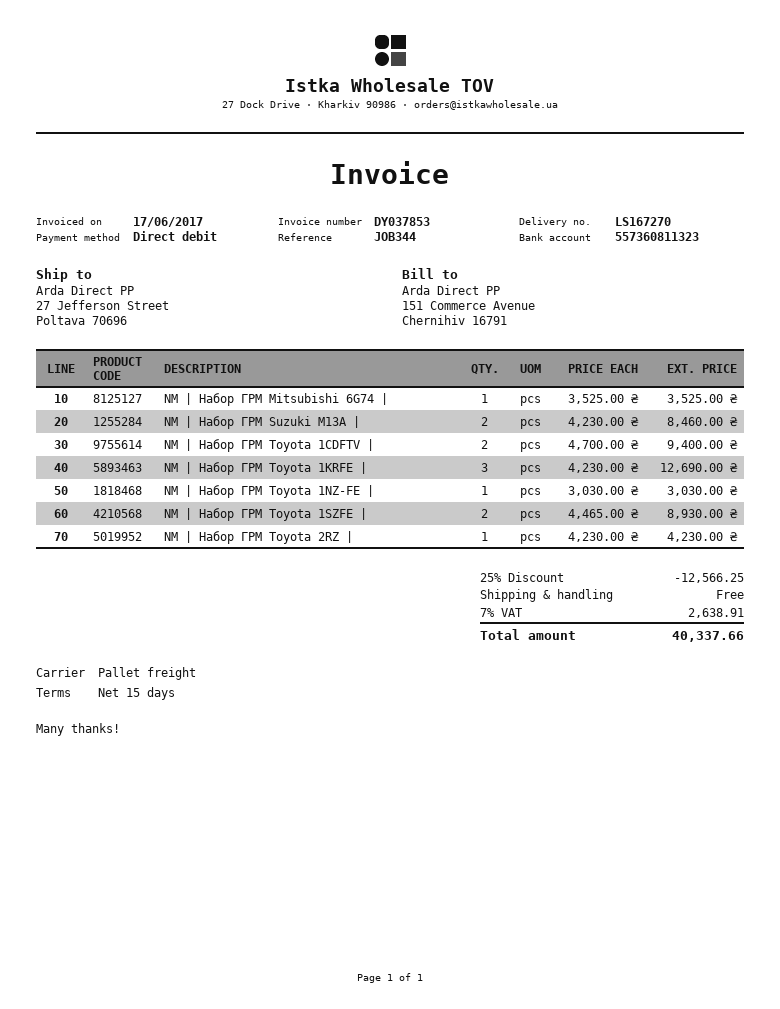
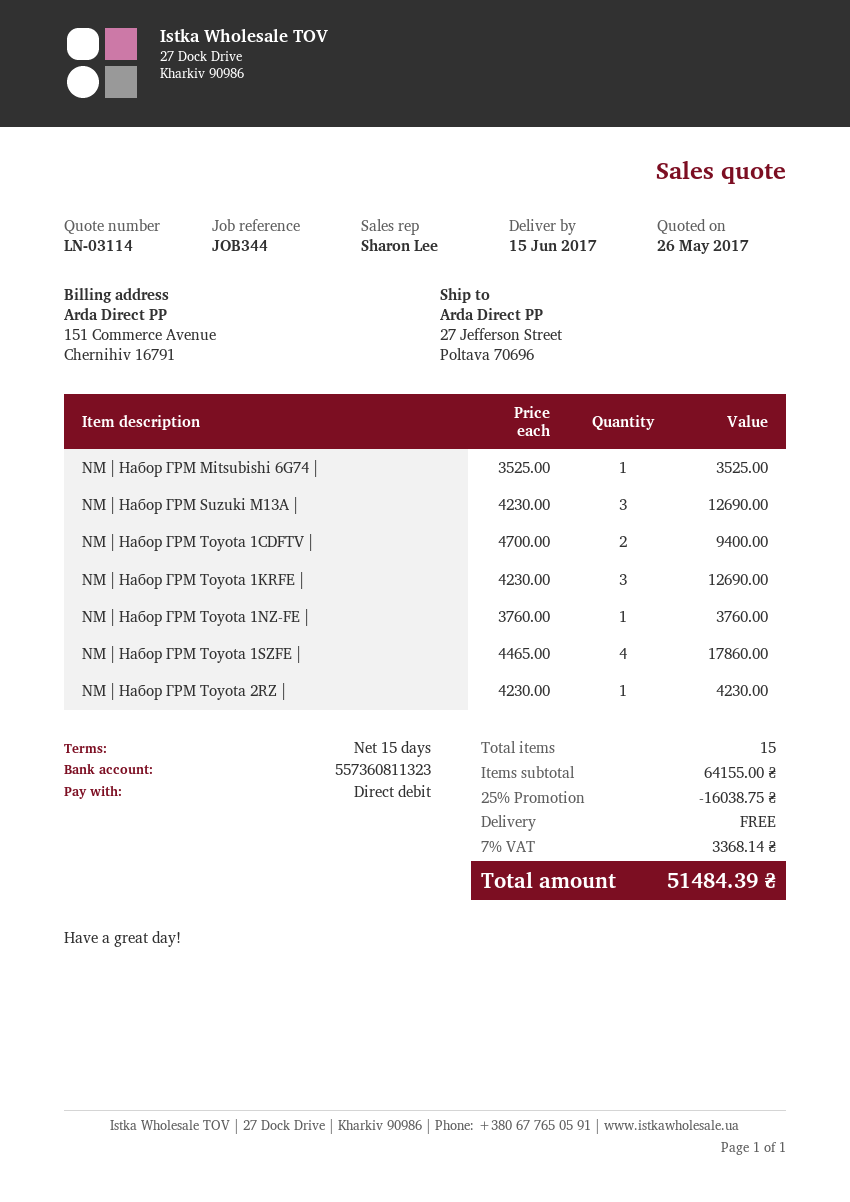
NM | Набор ГРМ Suzuki M13A |: 2 x 4230.00 = 8460.00 -> 3 x 4230.00 = 12690.00
NM | Набор ГРМ Toyota 1NZ-FE |: 1 x 3030.00 = 3030.00 -> 1 x 3760.00 = 3760.00
NM | Набор ГРМ Toyota 1SZFE |: 2 x 4465.00 = 8930.00 -> 4 x 4465.00 = 17860.00
discount: 25% = 12566.25 -> 25% = 16038.75
tax: 7% = 2638.91 -> 7% = 3368.14
total: 40337.66 -> 51484.39

